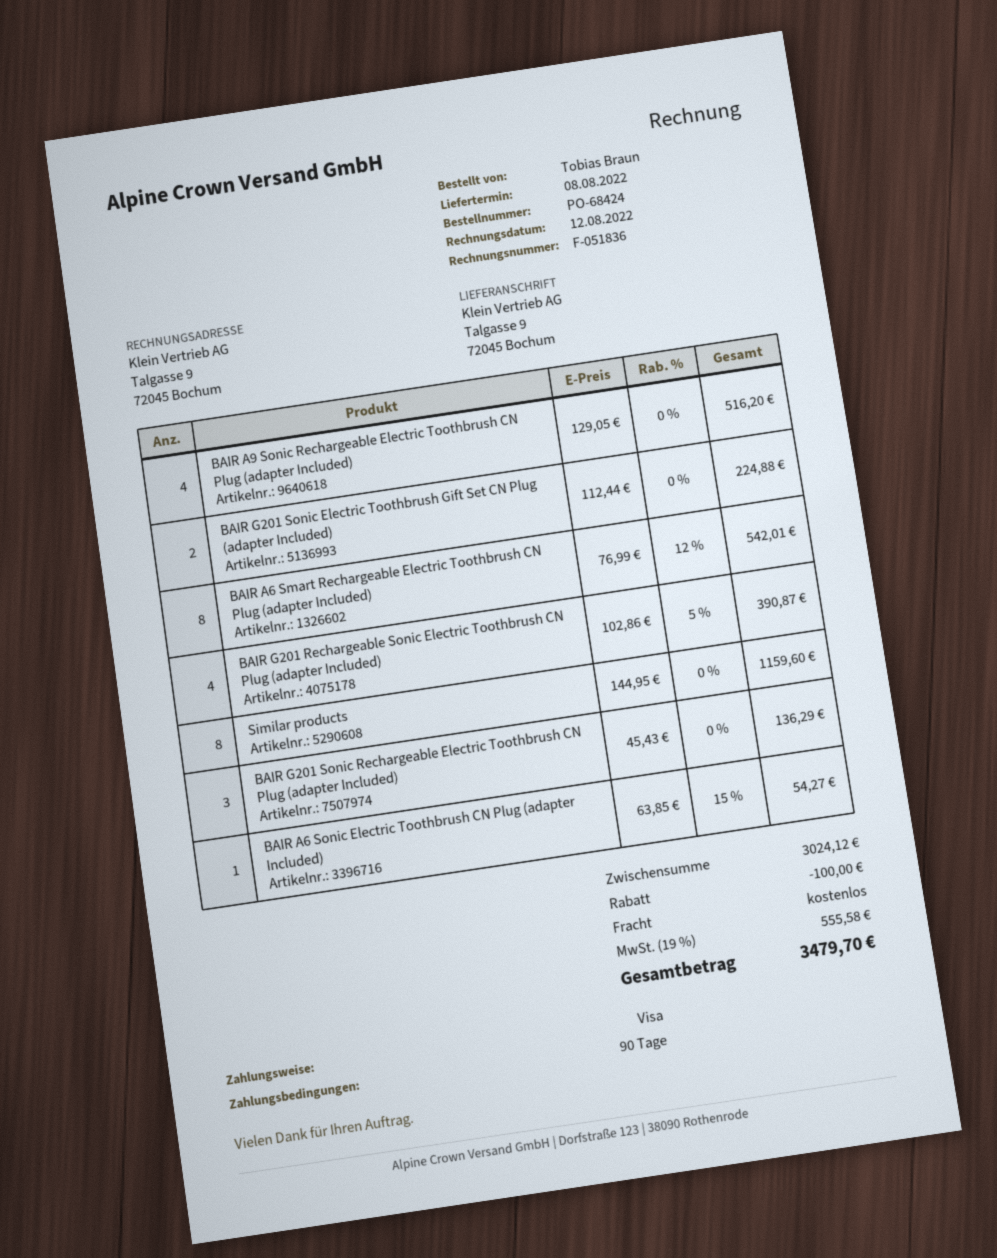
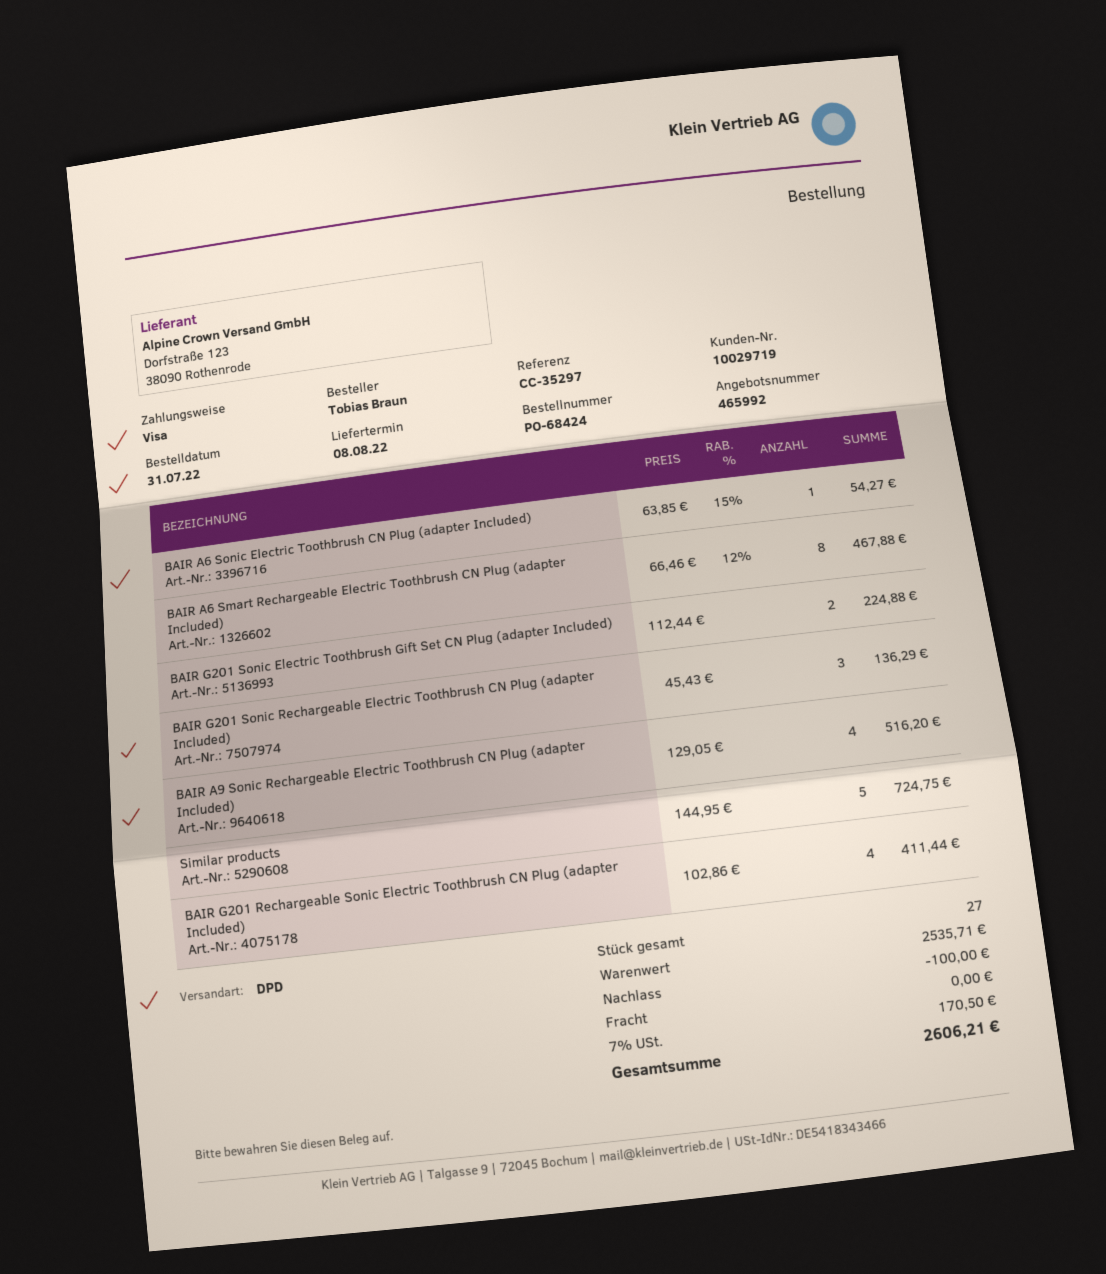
BAIR A6 Smart Rechargeable Electric Toothbrush CN Plug (adapter Included): 8 x 76.99 - 12% = 542.01 -> 8 x 66.46 - 12% = 467.88
BAIR G201 Rechargeable Sonic Electric Toothbrush CN Plug (adapter Included): 4 x 102.86 - 5% = 390.87 -> 4 x 102.86 = 411.44
Similar products: 8 x 144.95 = 1159.60 -> 5 x 144.95 = 724.75
subtotal: 3024.12 -> 2535.71
tax: 19% = 555.58 -> 7% = 170.50
total: 3479.70 -> 2606.21

